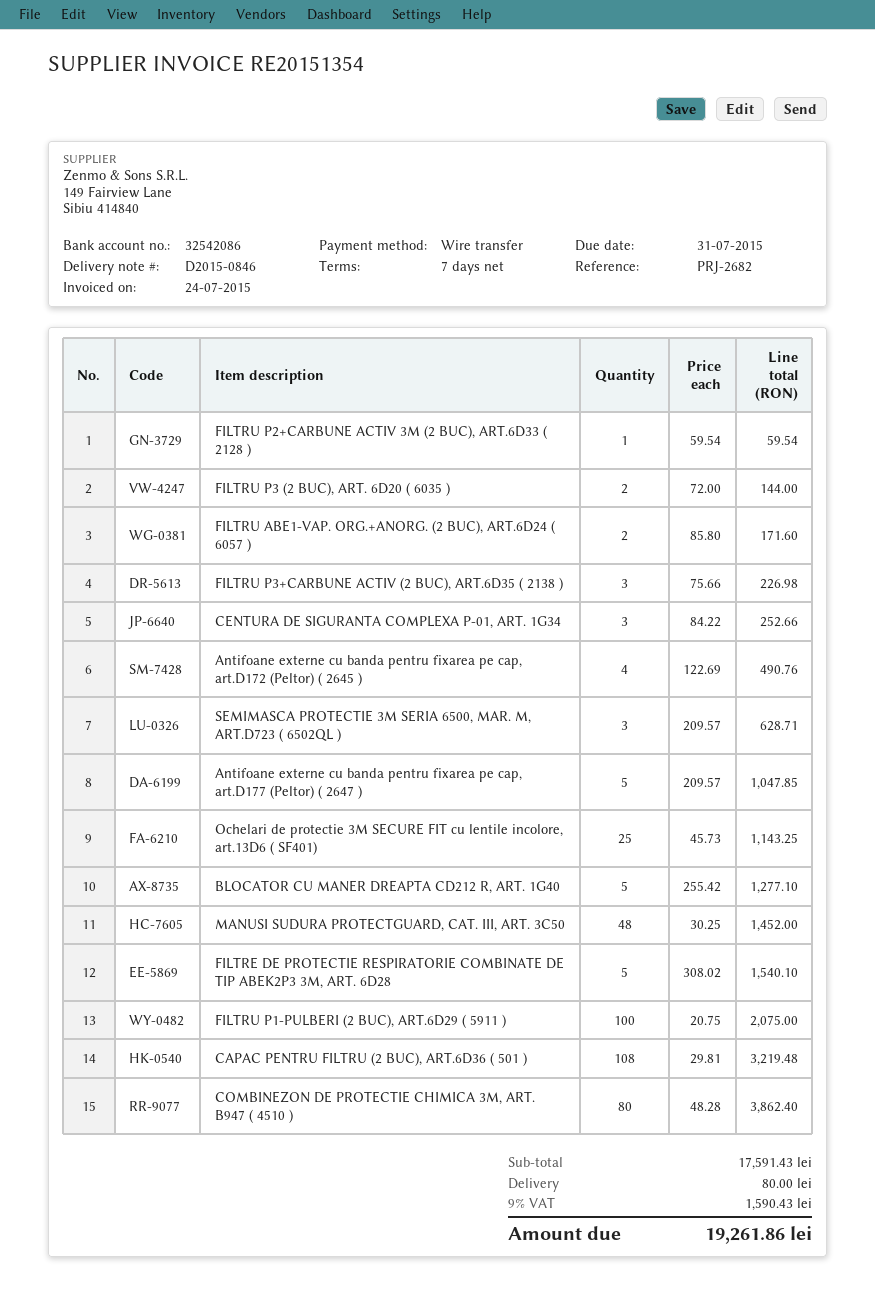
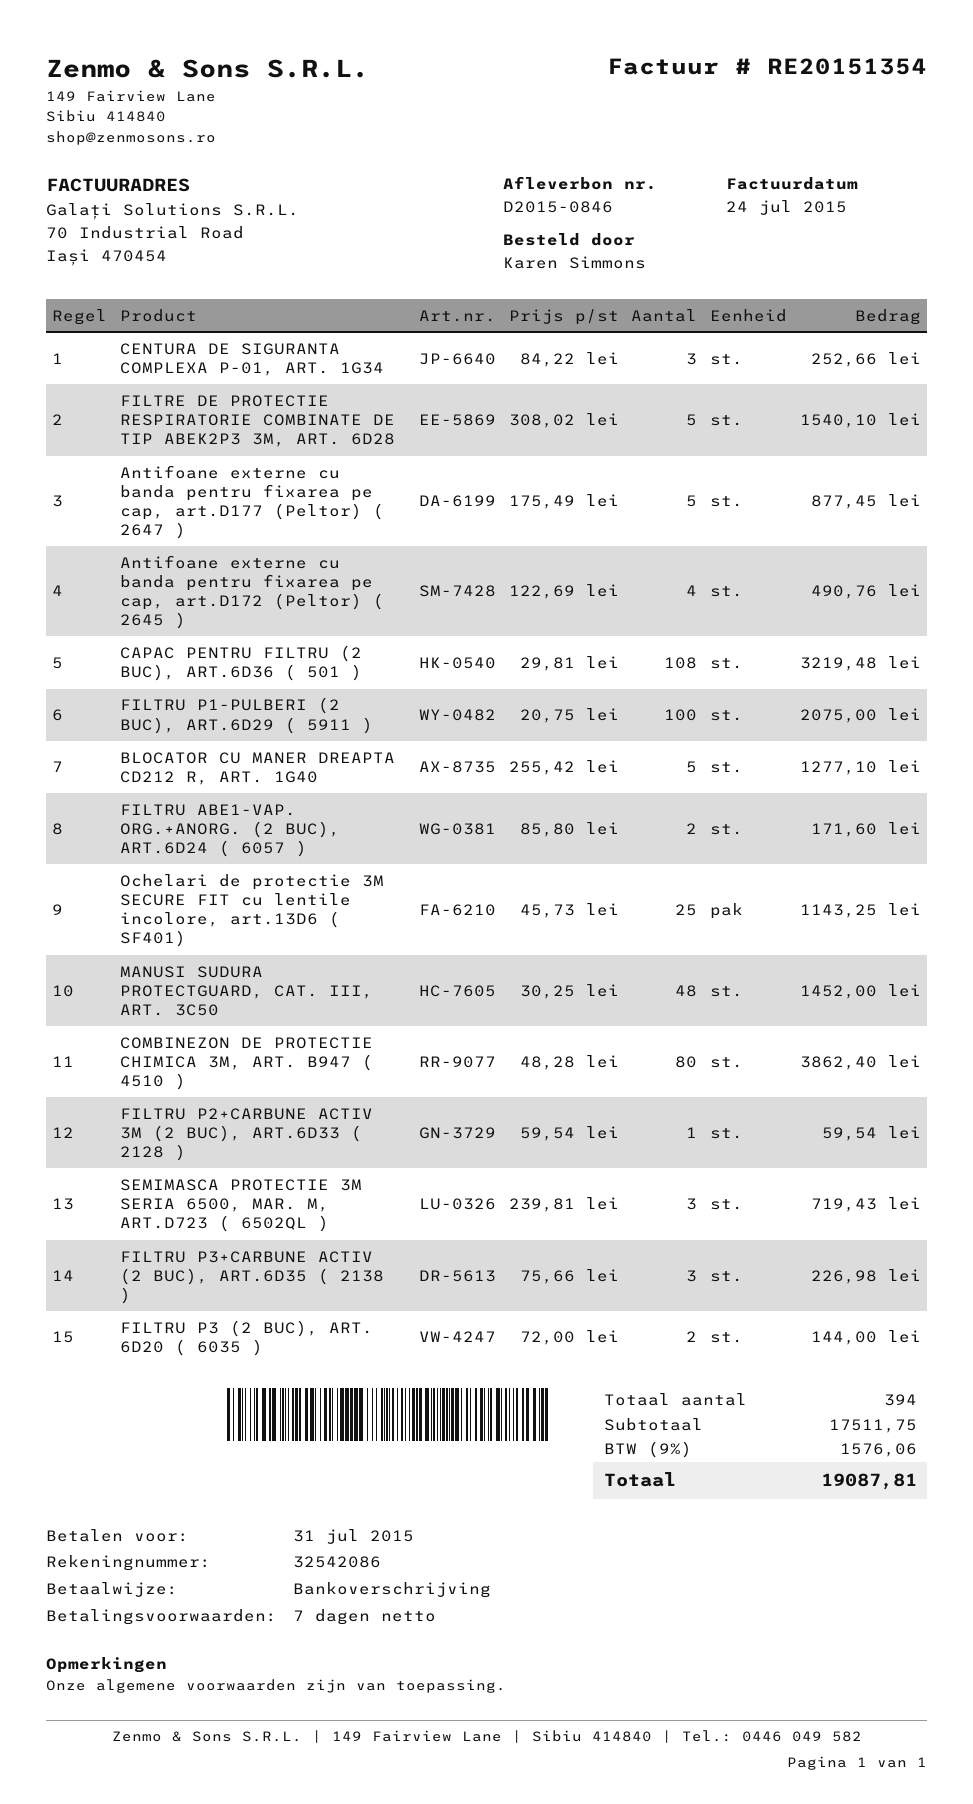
SEMIMASCA PROTECTIE 3M SERIA 6500, MAR. M, ART.D723 ( 6502QL ): 3 x 209.57 = 628.71 -> 3 x 239.81 = 719.43
Antifoane externe cu banda pentru fixarea pe cap, art.D177 (Peltor) ( 2647 ): 5 x 209.57 = 1047.85 -> 5 x 175.49 = 877.45
subtotal: 17591.43 -> 17511.75
shipping: 80.00 -> none
tax: 9% = 1590.43 -> 9% = 1576.06
total: 19261.86 -> 19087.81

